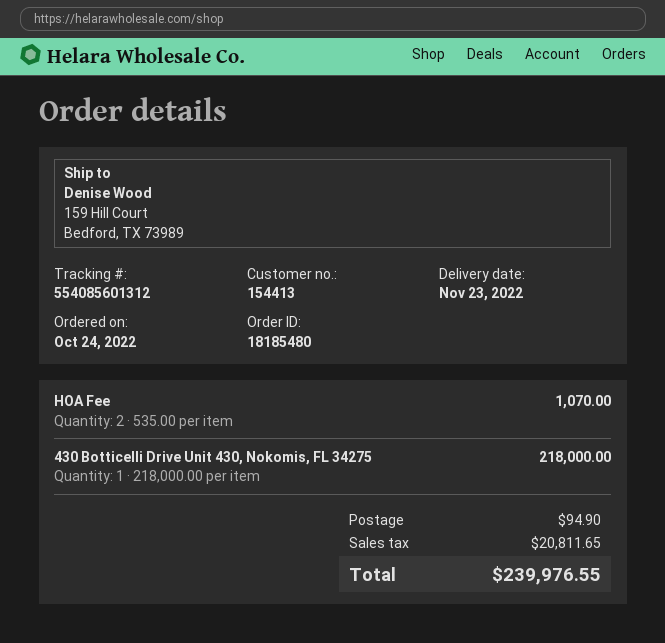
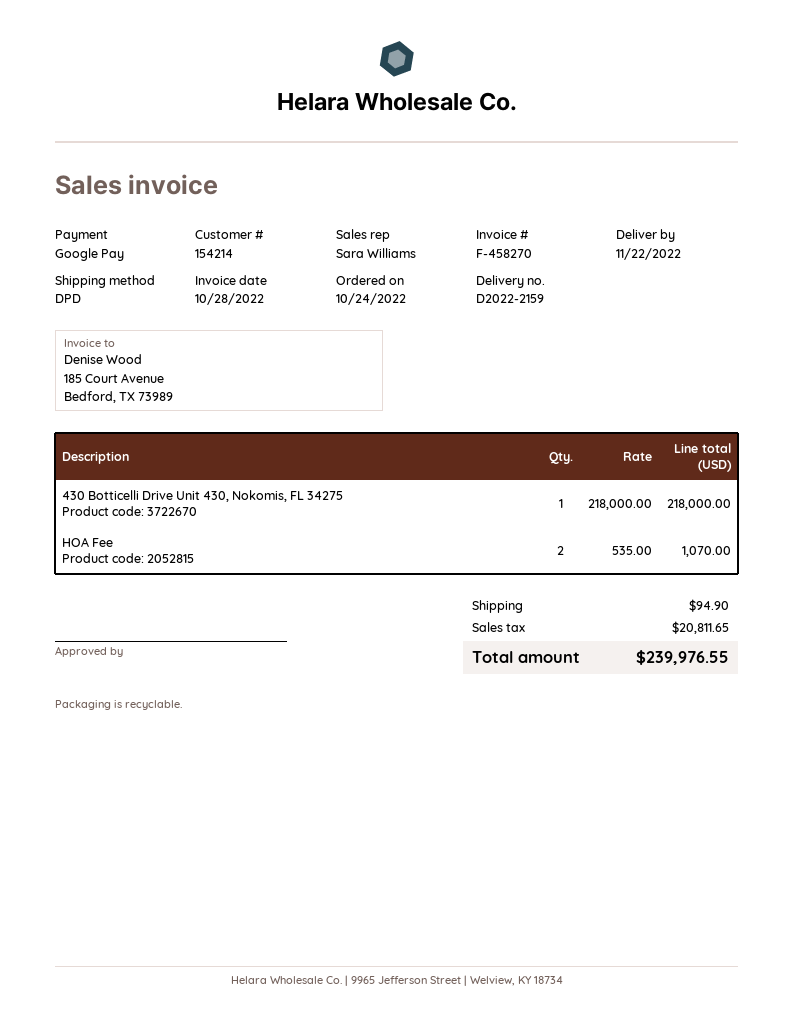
delivery date: 2022-11-23 -> 2022-11-22
customer number: 154413 -> 154214

